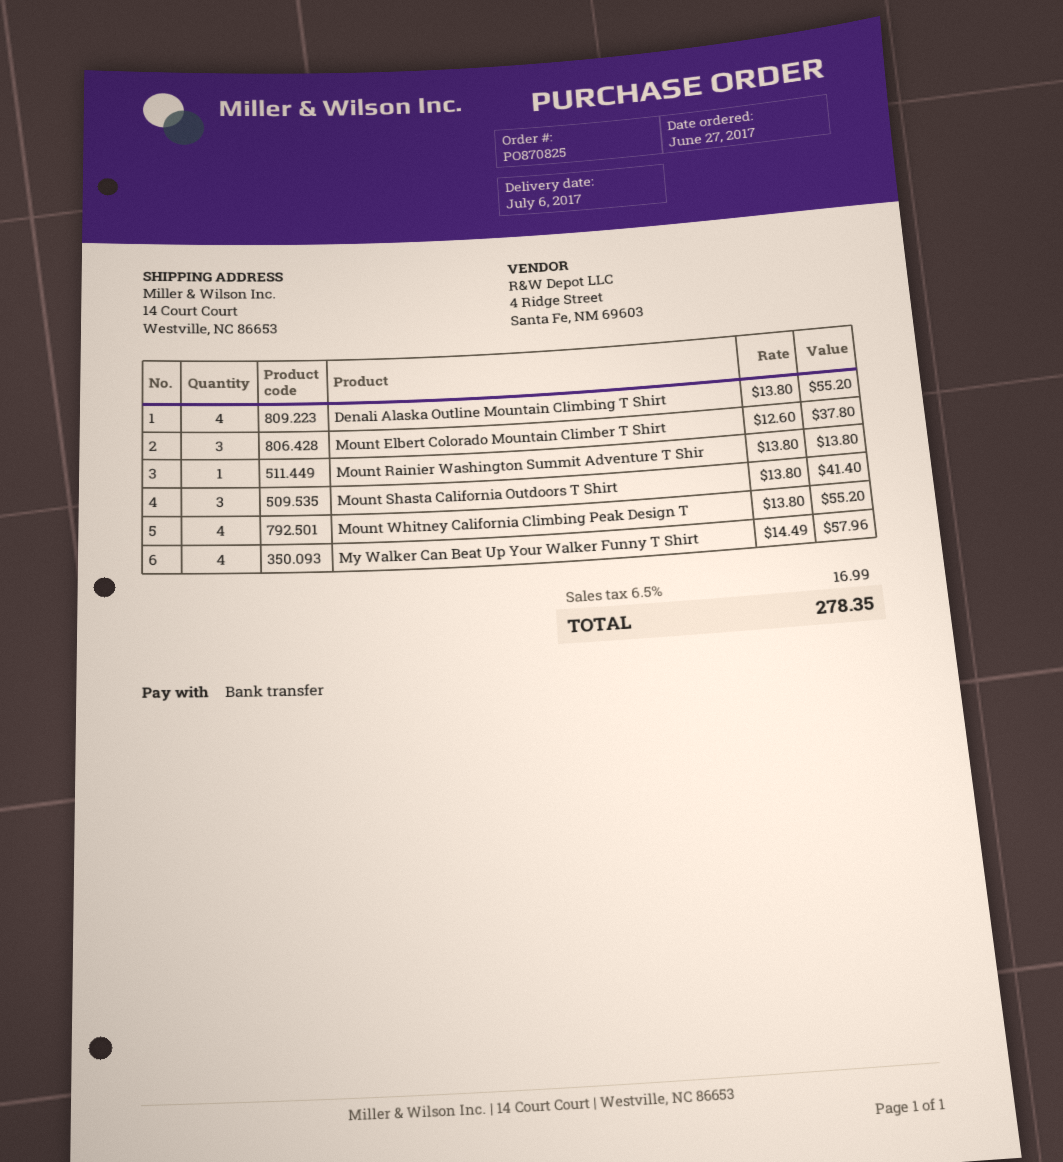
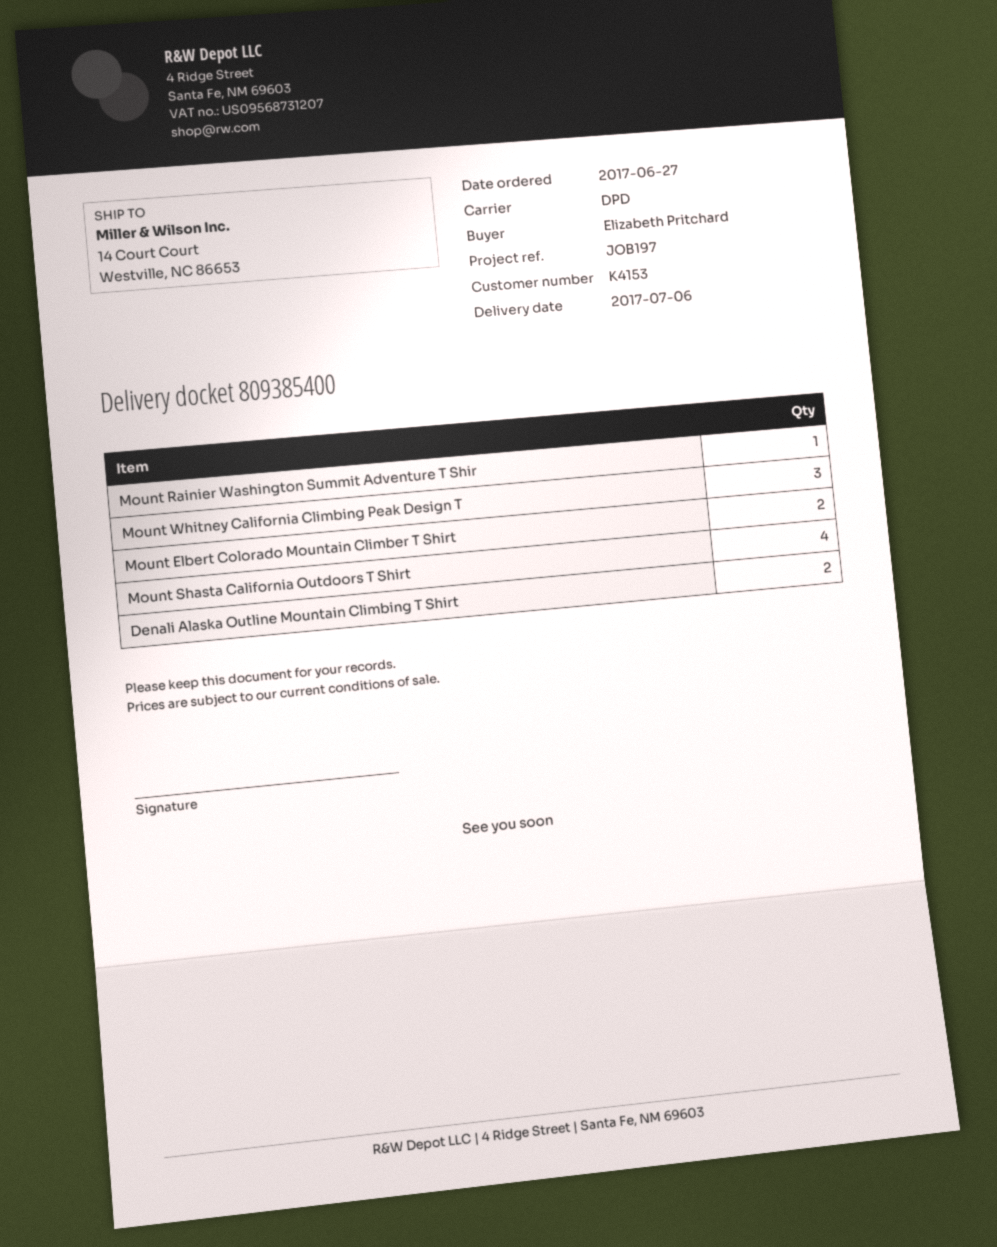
Denali Alaska Outline Mountain Climbing T Shirt: 4 -> 2
Mount Elbert Colorado Mountain Climber T Shirt: 3 -> 2
Mount Shasta California Outdoors T Shirt: 3 -> 4
Mount Whitney California Climbing Peak Design T: 4 -> 3
My Walker Can Beat Up Your Walker Funny T Shirt: 4 -> none

